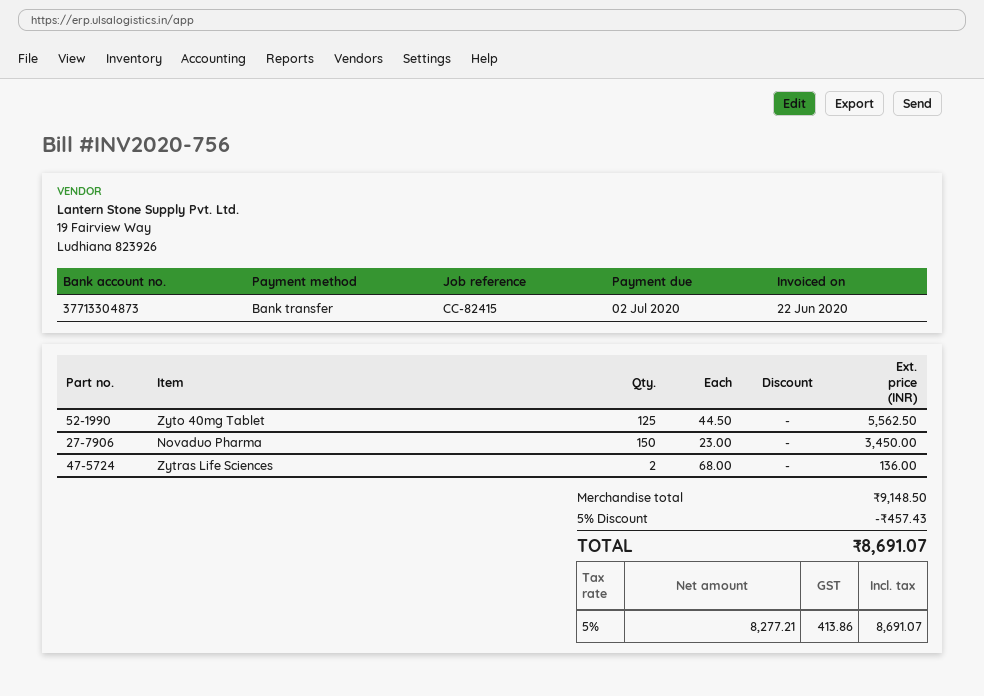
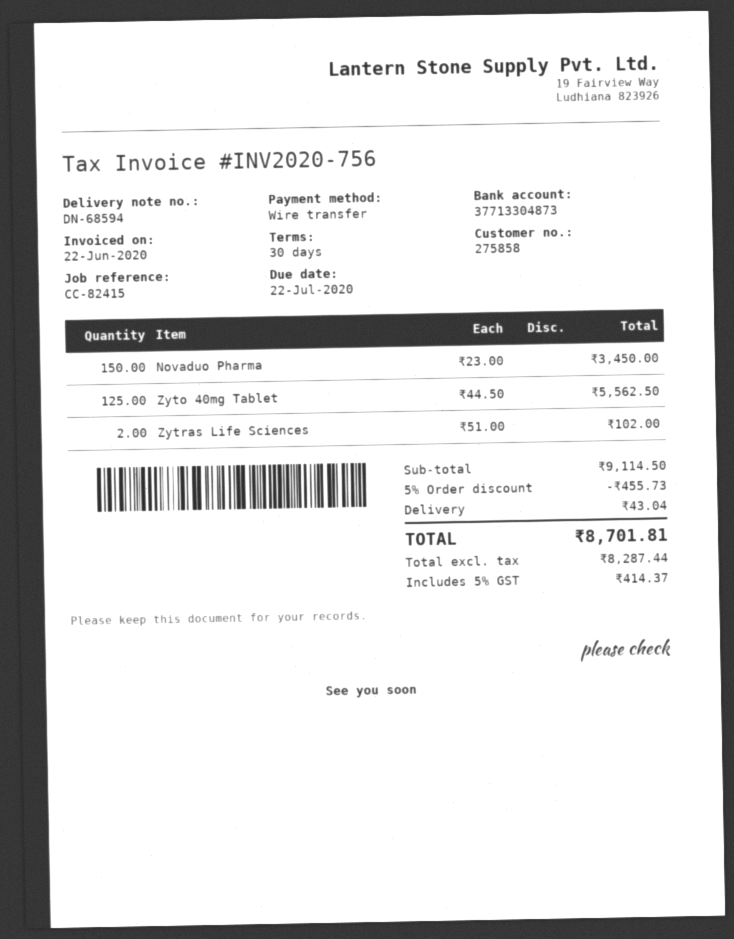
due date: 2020-07-02 -> 2020-07-22
Zytras Life Sciences: 2 x 68.00 = 136.00 -> 2 x 51.00 = 102.00
subtotal: 9148.50 -> 9114.50
discount: 5% = 457.43 -> 5% = 455.73
shipping: none -> 43.04
net: 8277.21 -> 8287.44
tax: 5% = 413.86 -> 5% = 414.37
total: 8691.07 -> 8701.81

